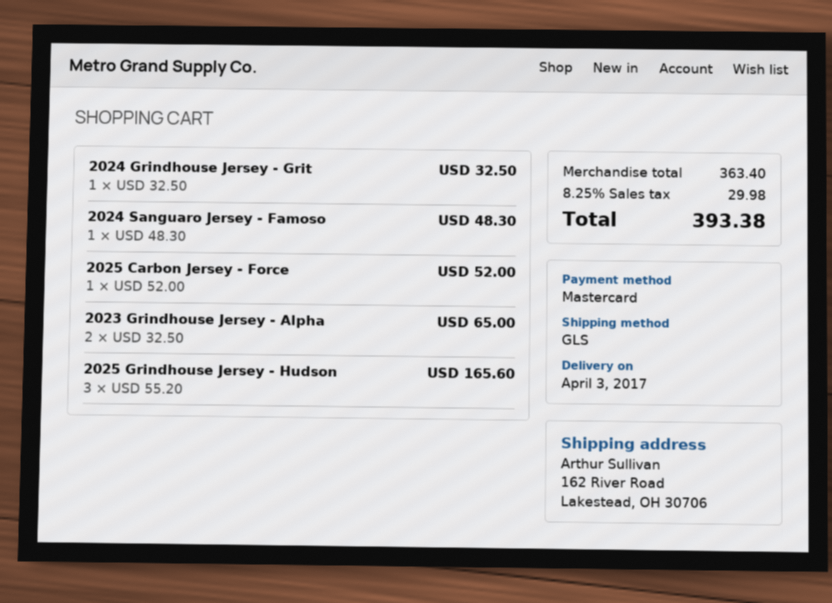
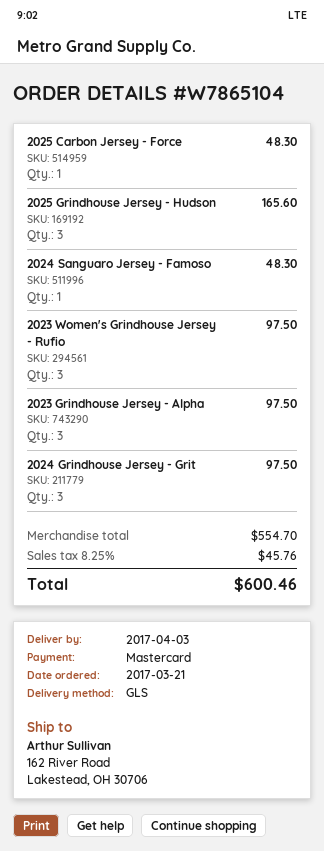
2024 Grindhouse Jersey - Grit: 1 for 32.50 -> 3 for 97.50
2025 Carbon Jersey - Force: 1 for 52.00 -> 1 for 48.30
2023 Grindhouse Jersey - Alpha: 2 for 65.00 -> 3 for 97.50
2023 Women's Grindhouse Jersey - Rufio: none -> 3 for 97.50
subtotal: 363.40 -> 554.70
tax: 8.25% = 29.98 -> 8.25% = 45.76
total: 393.38 -> 600.46

